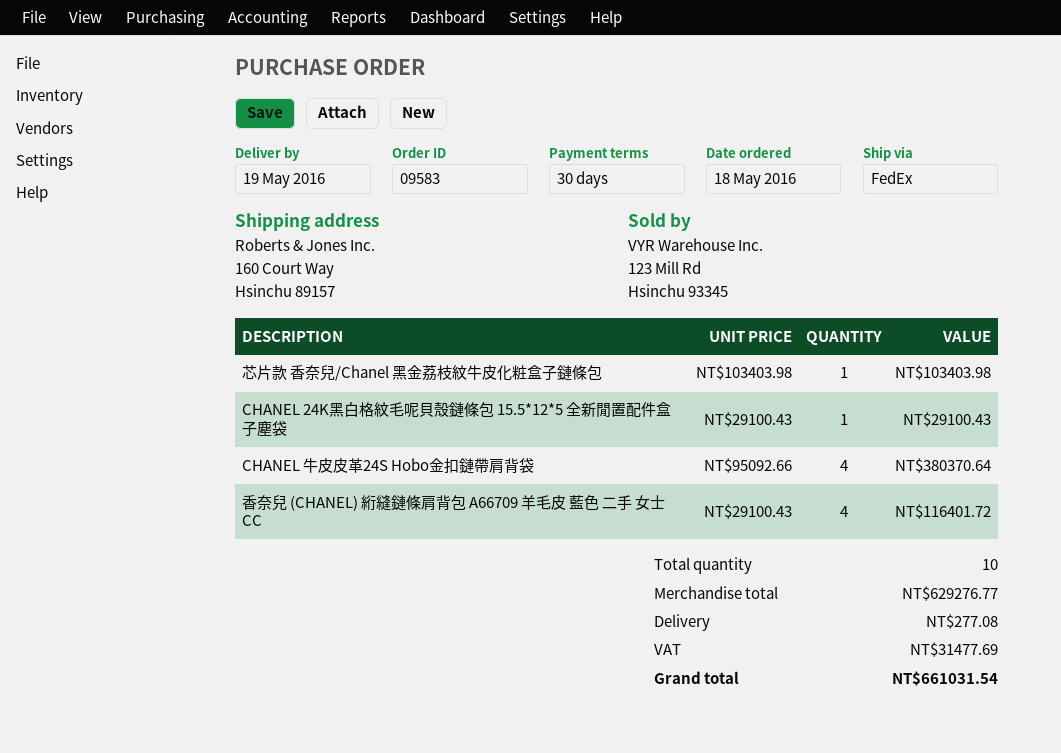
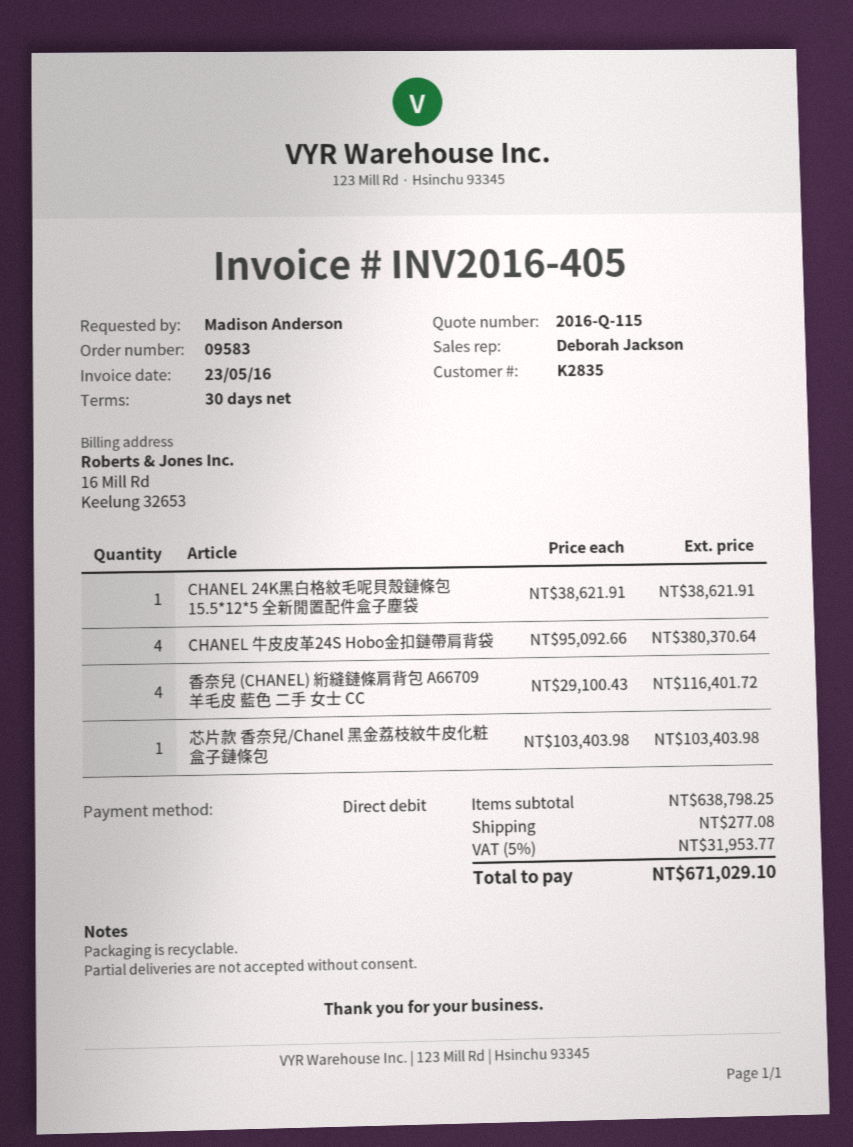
CHANEL 24K黑白格紋毛呢貝殼鏈條包 15.5*12*5 全新閒置配件盒子塵袋: 1 x 29100.43 = 29100.43 -> 1 x 38621.91 = 38621.91
subtotal: 629276.77 -> 638798.25
tax: 31477.69 -> 31953.77
total: 661031.54 -> 671029.10

